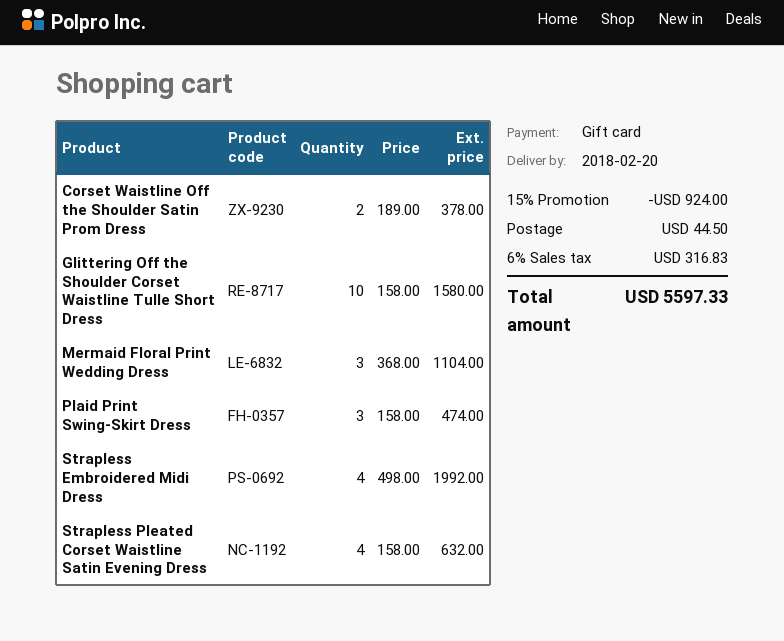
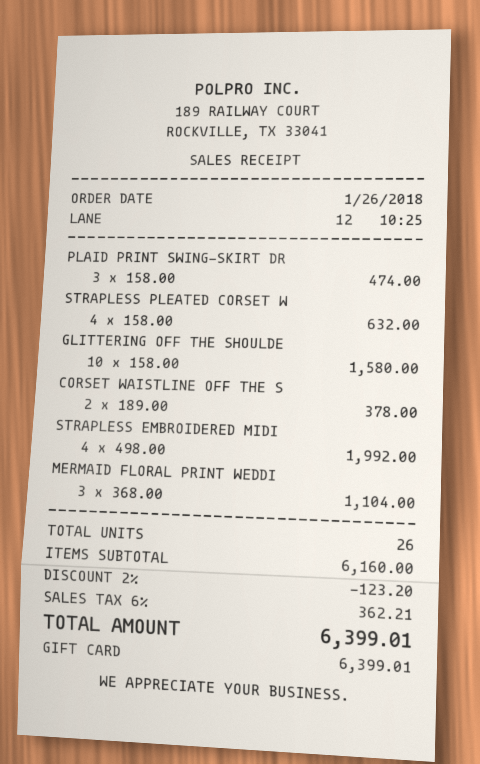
discount: 15% = 924.00 -> 2% = 123.20
shipping: 44.50 -> none
tax: 6% = 316.83 -> 6% = 362.21
total: 5597.33 -> 6399.01

